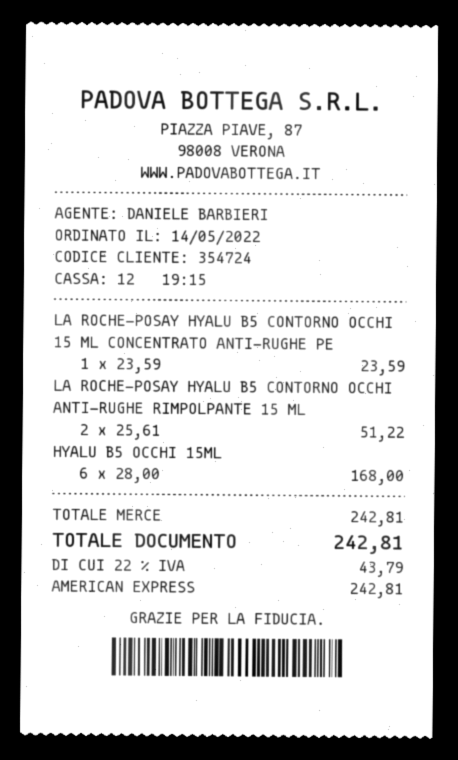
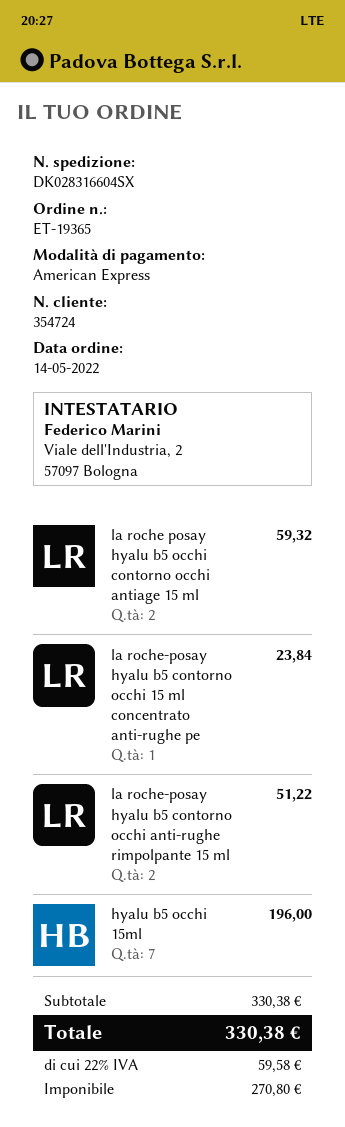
LA ROCHE-POSAY HYALU B5 CONTORNO OCCHI 15 ML CONCENTRATO ANTI-RUGHE PE: 1 for 23.59 -> 1 for 23.84
HYALU B5 OCCHI 15ML: 6 for 168.00 -> 7 for 196.00
la roche posay hyalu b5 occhi contorno occhi antiage 15 ml: none -> 2 for 59.32
subtotal: 242.81 -> 330.38
tax: 22% = 43.79 -> 22% = 59.58
total: 242.81 -> 330.38

